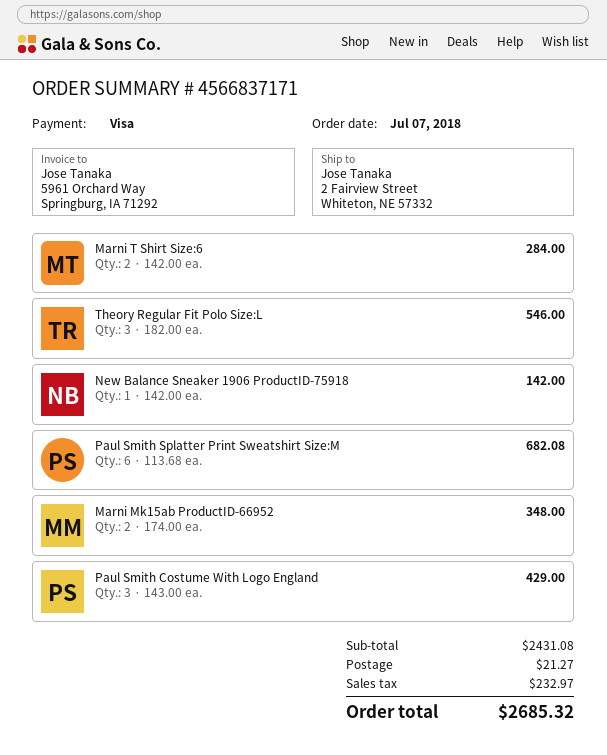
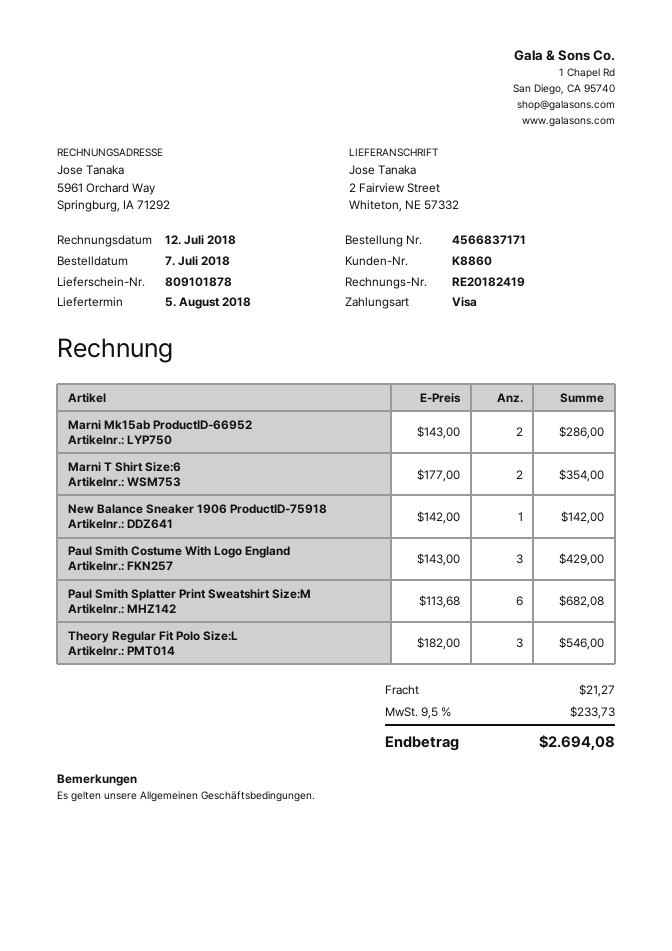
Marni T Shirt Size:6: 2 x 142.00 = 284.00 -> 2 x 177.00 = 354.00
Marni Mk15ab ProductID-66952: 2 x 174.00 = 348.00 -> 2 x 143.00 = 286.00
tax: 232.97 -> 233.73
total: 2685.32 -> 2694.08

